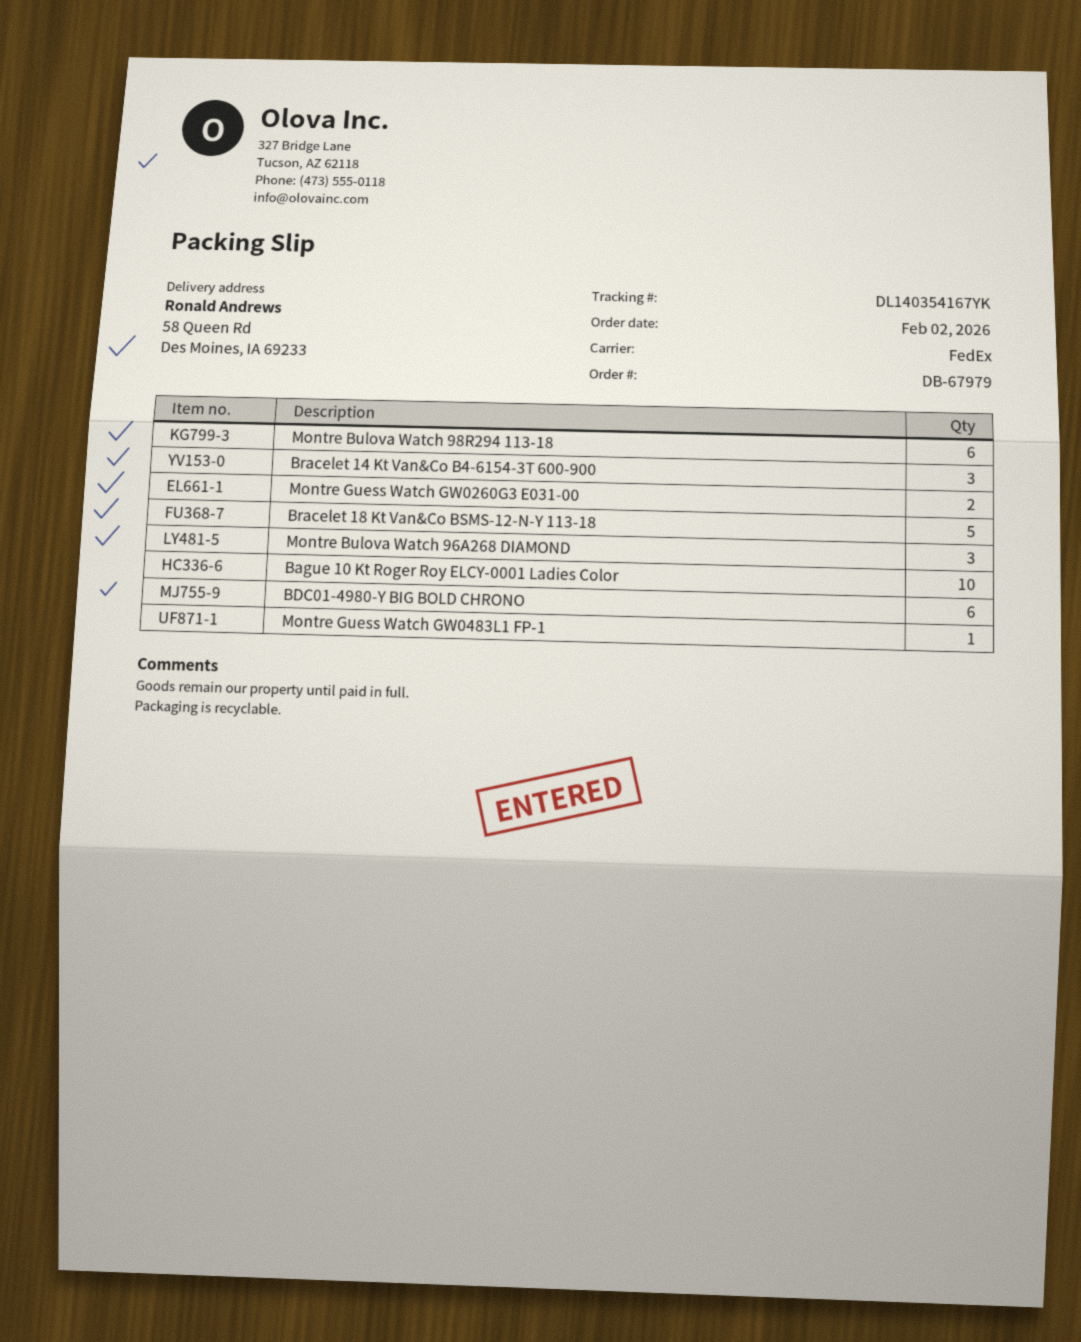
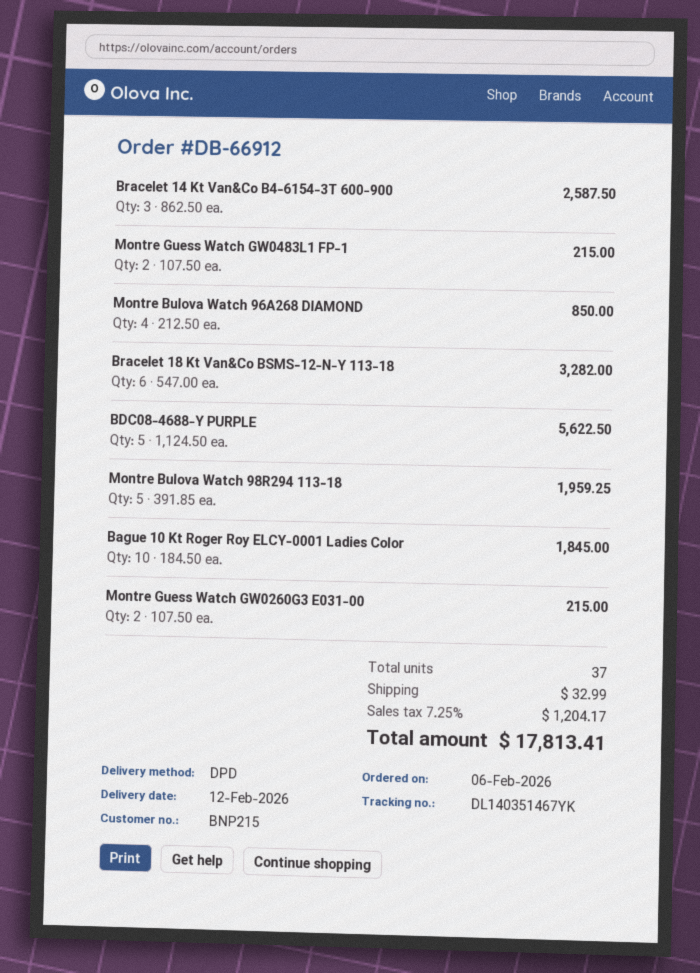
order number: DB-67979 -> DB-66912
order date: 2026-02-02 -> 2026-02-06
shipping method: FedEx -> DPD
tracking number: DL140354167YK -> DL140351467YK
Montre Bulova Watch 98R294 113-18: 6 -> 5
Bracelet 18 Kt Van&Co BSMS-12-N-Y 113-18: 5 -> 6
Montre Bulova Watch 96A268 DIAMOND: 3 -> 4
BDC01-4980-Y BIG BOLD CHRONO: 6 -> none
Montre Guess Watch GW0483L1 FP-1: 1 -> 2
BDC08-4688-Y PURPLE: none -> 5

